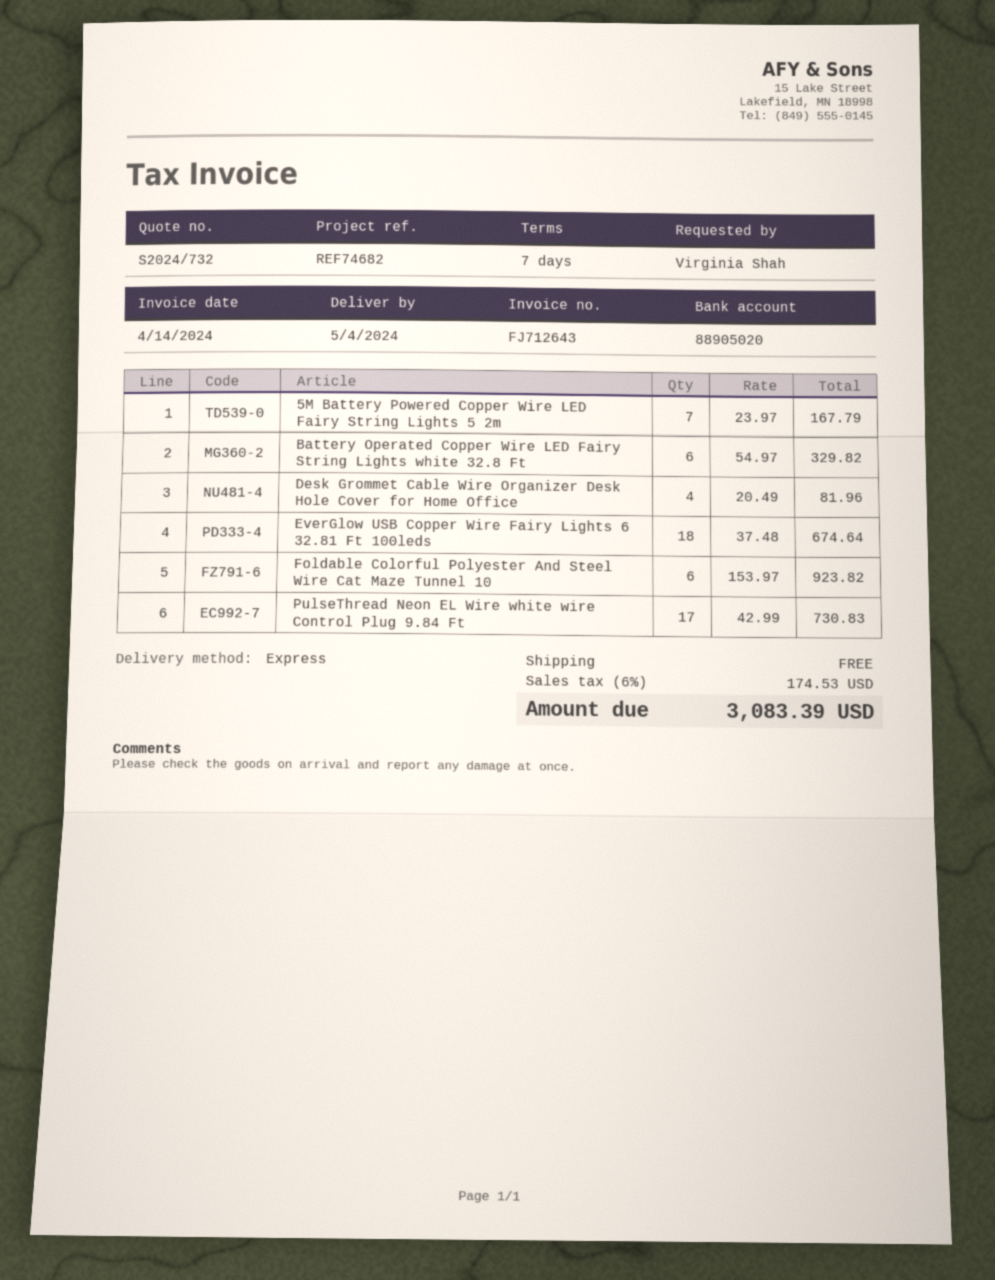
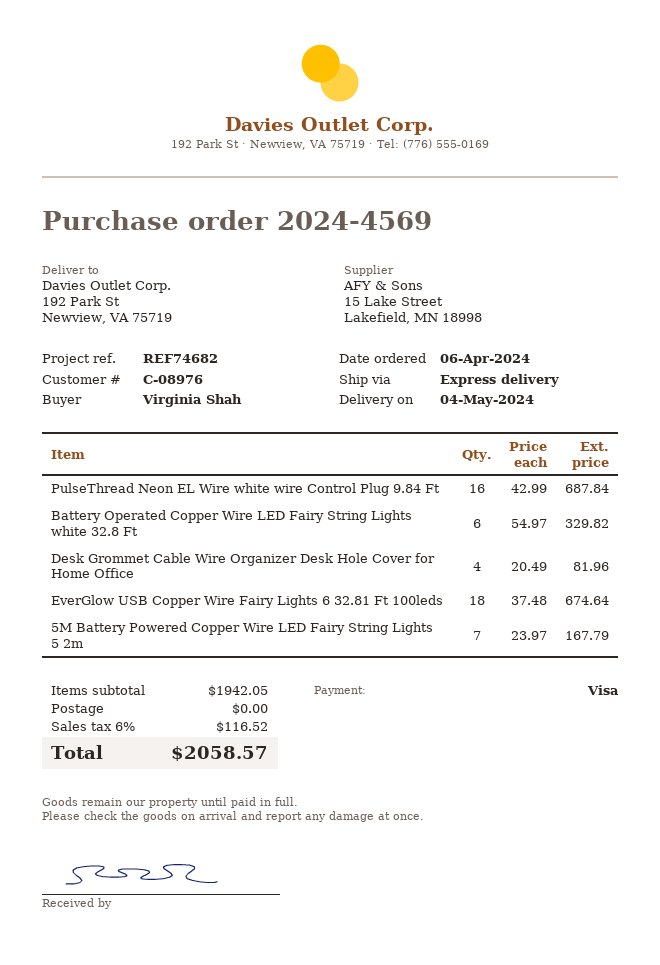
Foldable Colorful Polyester And Steel Wire Cat Maze Tunnel 10: 6 x 153.97 = 923.82 -> none
PulseThread Neon EL Wire white wire Control Plug 9.84 Ft: 17 x 42.99 = 730.83 -> 16 x 42.99 = 687.84
tax: 6% = 174.53 -> 6% = 116.52
total: 3083.39 -> 2058.57

